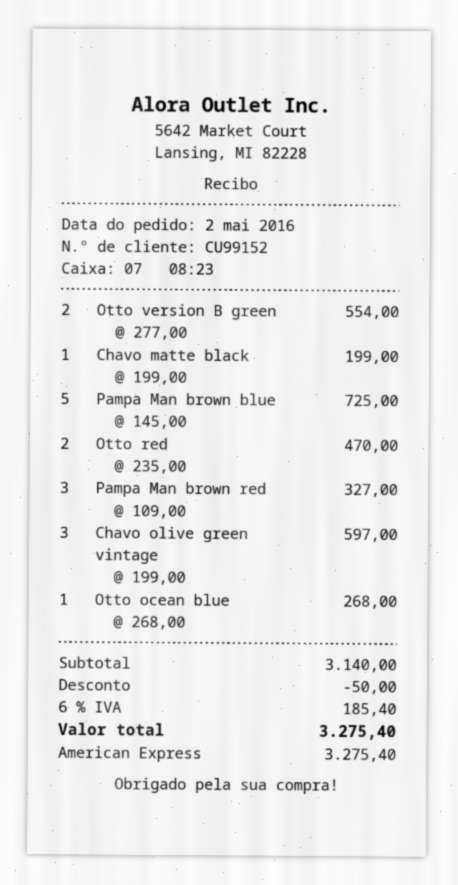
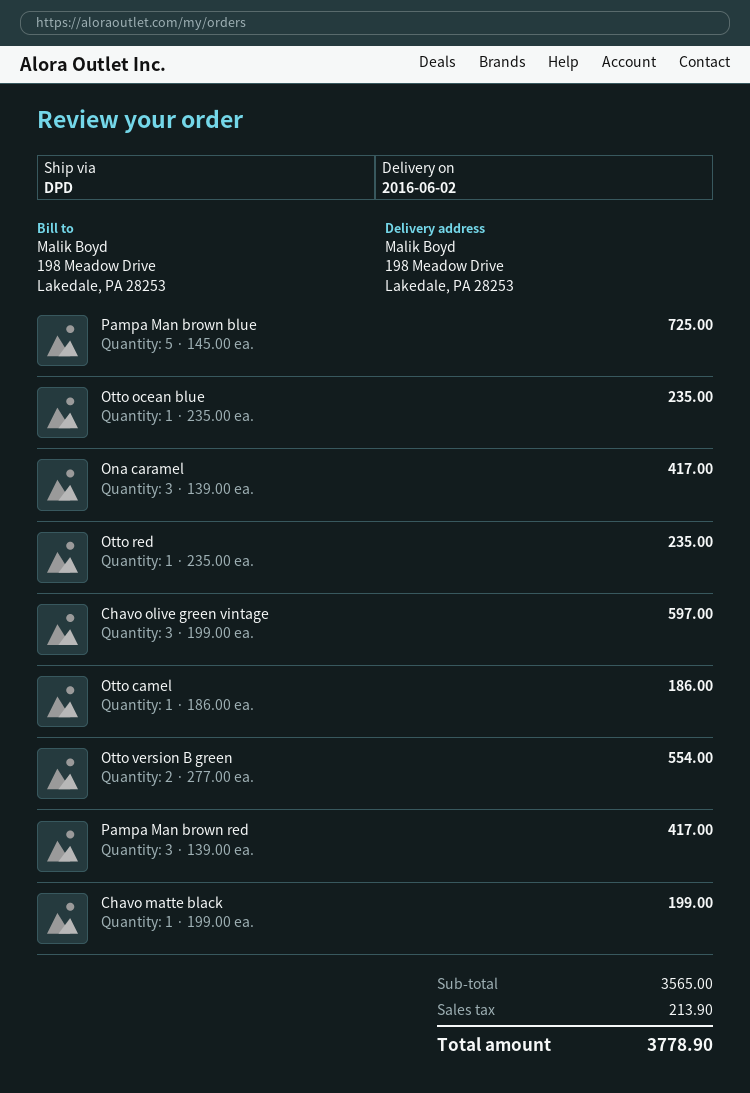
Otto red: 2 x 235.00 = 470.00 -> 1 x 235.00 = 235.00
Pampa Man brown red: 3 x 109.00 = 327.00 -> 3 x 139.00 = 417.00
Otto ocean blue: 1 x 268.00 = 268.00 -> 1 x 235.00 = 235.00
Ona caramel: none -> 3 x 139.00 = 417.00
Otto camel: none -> 1 x 186.00 = 186.00
subtotal: 3140.00 -> 3565.00
discount: 50.00 -> none
tax: 185.40 -> 213.90
total: 3275.40 -> 3778.90

